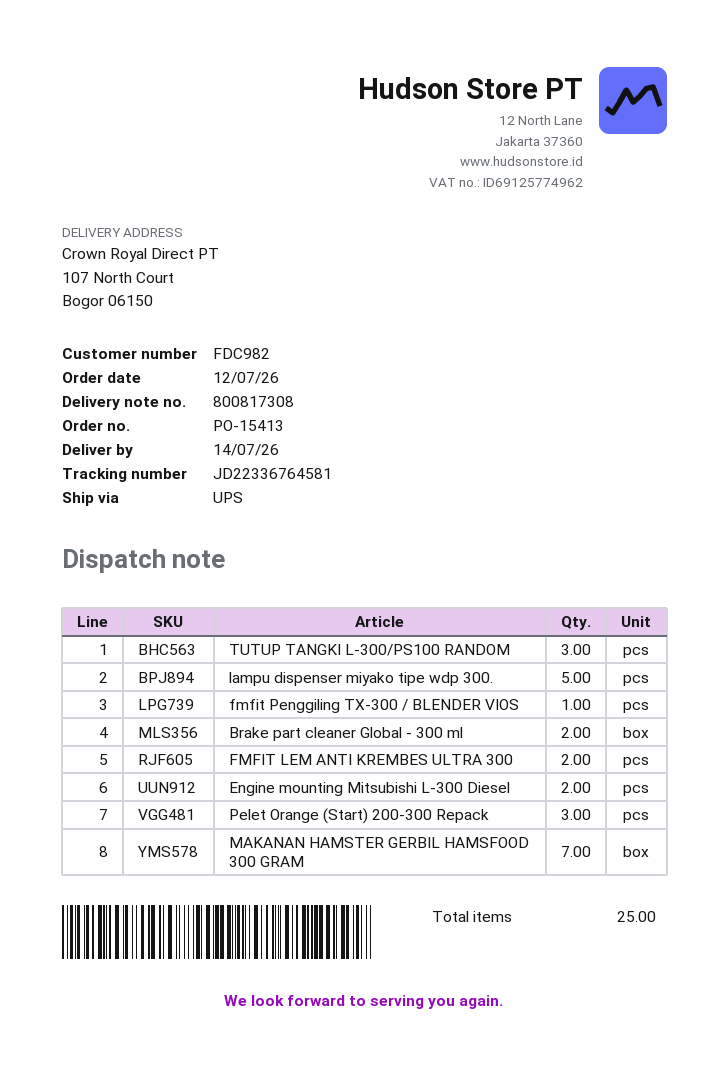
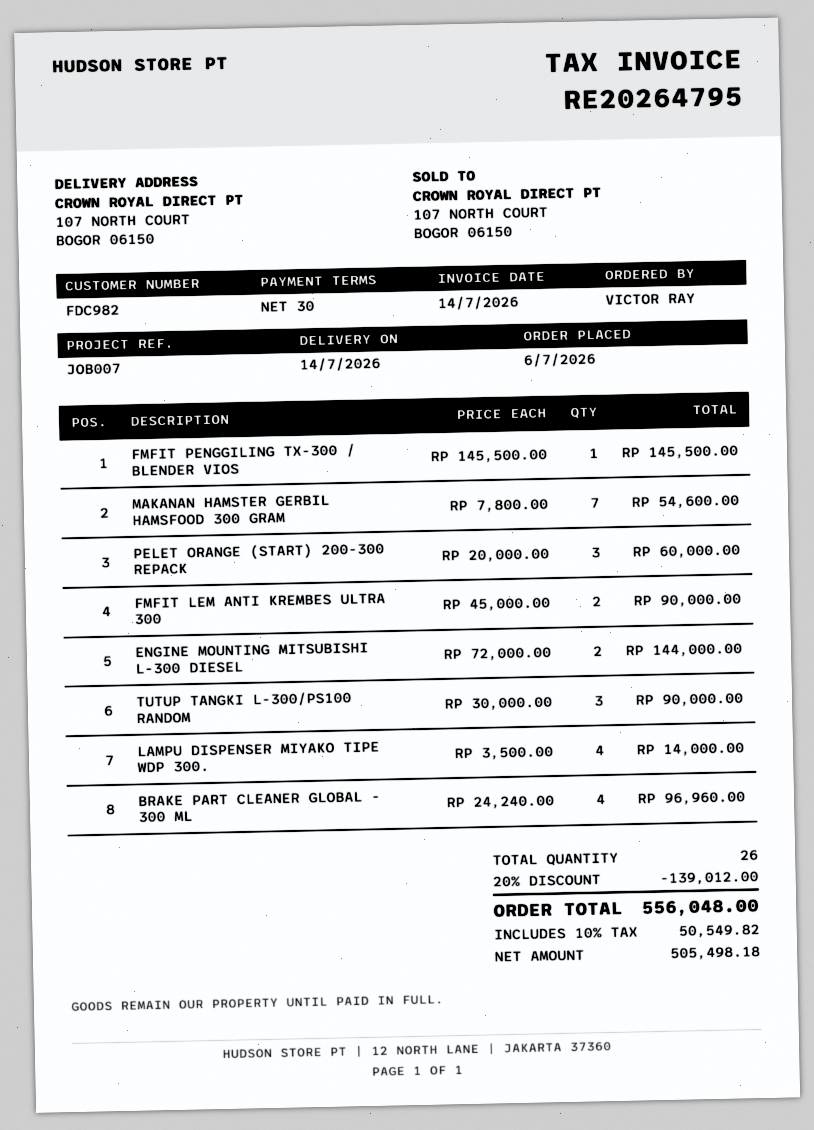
order date: 2026-07-12 -> 2026-07-06
lampu dispenser miyako tipe wdp 300.: 5 -> 4
Brake part cleaner Global - 300 ml: 2 -> 4
total quantity: 25 -> 26

